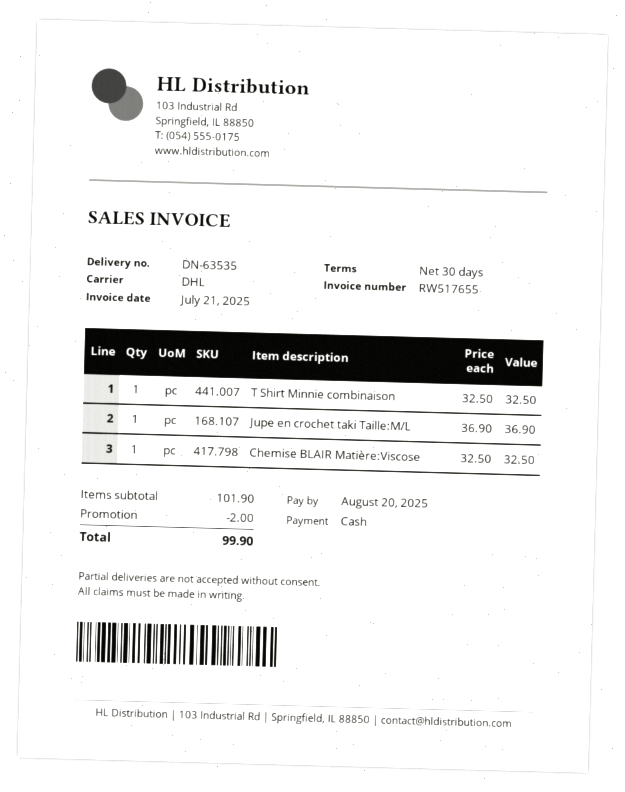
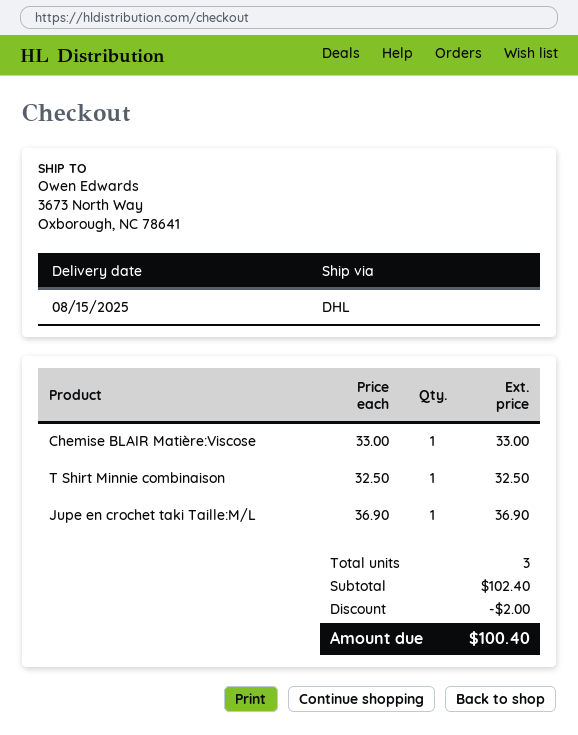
Chemise BLAIR Matière:Viscose: 1 x 32.50 = 32.50 -> 1 x 33.00 = 33.00
subtotal: 101.90 -> 102.40
total: 99.90 -> 100.40

